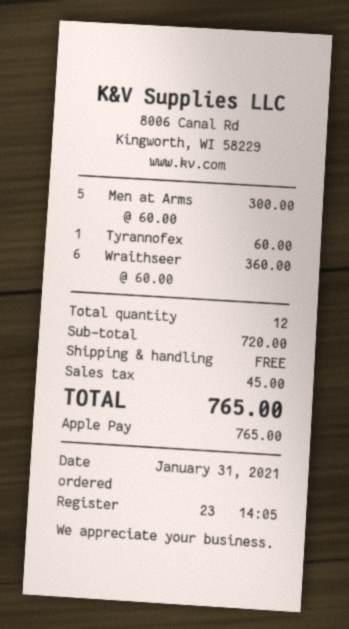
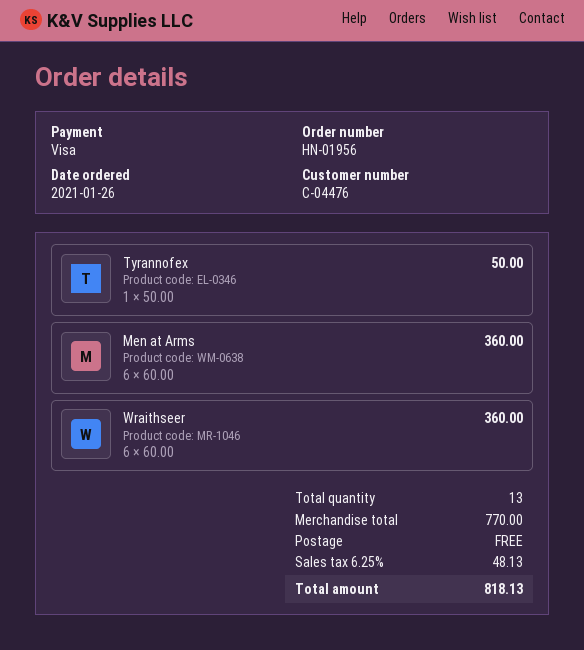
order date: 2021-01-31 -> 2021-01-26
payment method: Apple Pay -> Visa
Men at Arms: 5 x 60.00 = 300.00 -> 6 x 60.00 = 360.00
Tyrannofex: 1 x 60.00 = 60.00 -> 1 x 50.00 = 50.00
total quantity: 12 -> 13
subtotal: 720.00 -> 770.00
tax: 45.00 -> 48.13
total: 765.00 -> 818.13

